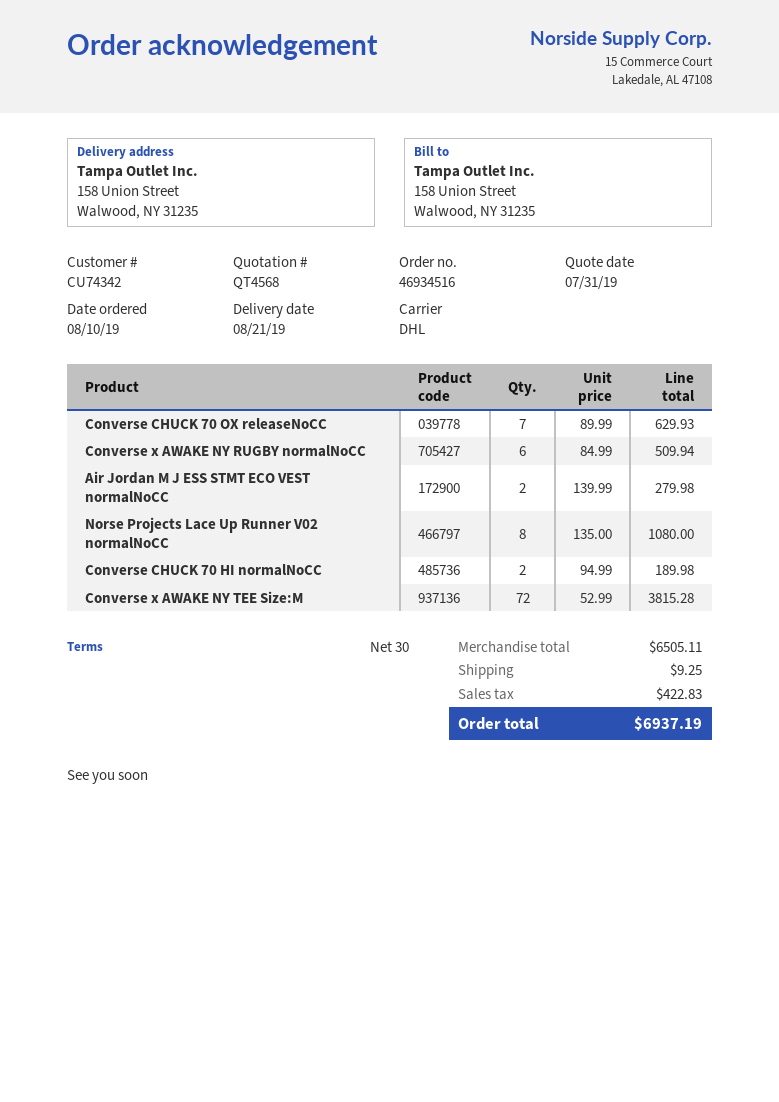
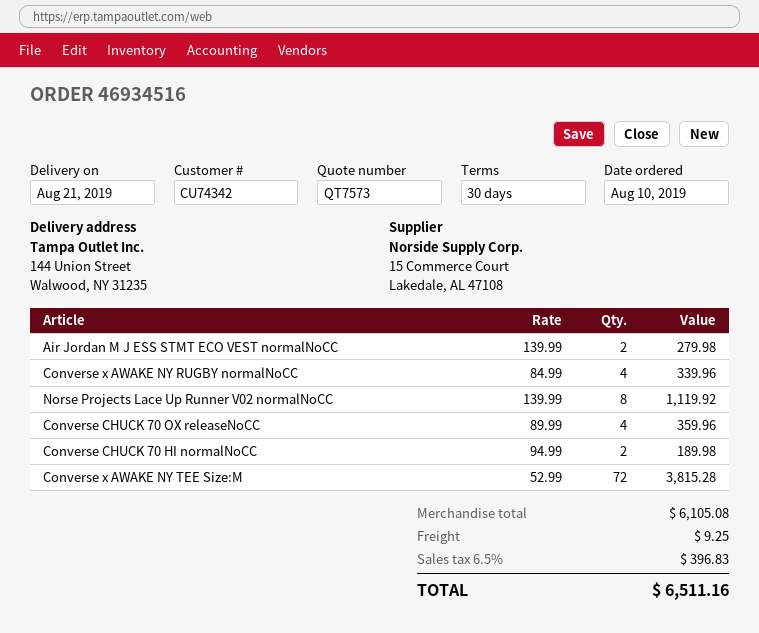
quote number: QT4568 -> QT7573
ship to: 158 Union Street, Walwood, NY 31235 -> 144 Union Street, Walwood, NY 31235
Converse CHUCK 70 OX releaseNoCC: 7 x 89.99 = 629.93 -> 4 x 89.99 = 359.96
Converse x AWAKE NY RUGBY normalNoCC: 6 x 84.99 = 509.94 -> 4 x 84.99 = 339.96
Norse Projects Lace Up Runner V02 normalNoCC: 8 x 135.00 = 1080.00 -> 8 x 139.99 = 1119.92
subtotal: 6505.11 -> 6105.08
tax: 422.83 -> 396.83
total: 6937.19 -> 6511.16

